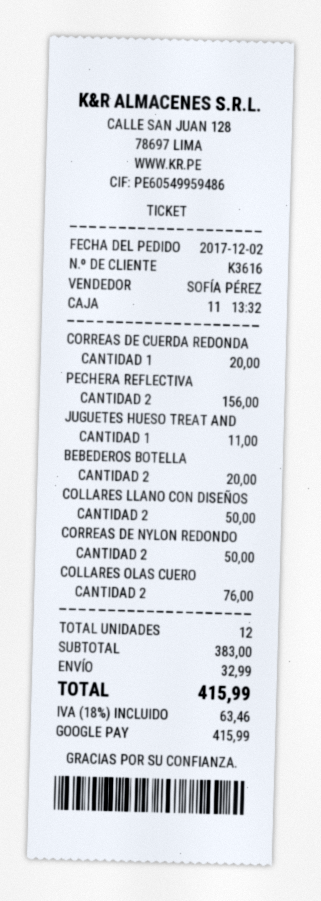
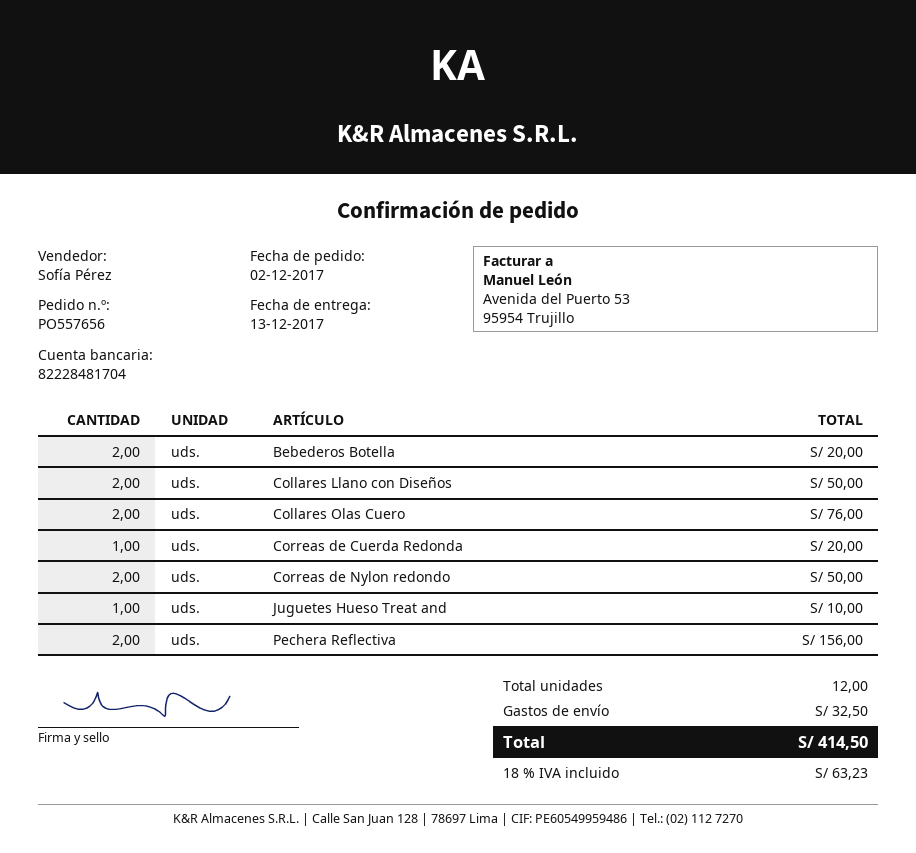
JUGUETES HUESO TREAT AND: 1 for 11.00 -> 1 for 10.00
shipping: 32.99 -> 32.50
tax: 18% = 63.46 -> 18% = 63.23
total: 415.99 -> 414.50

